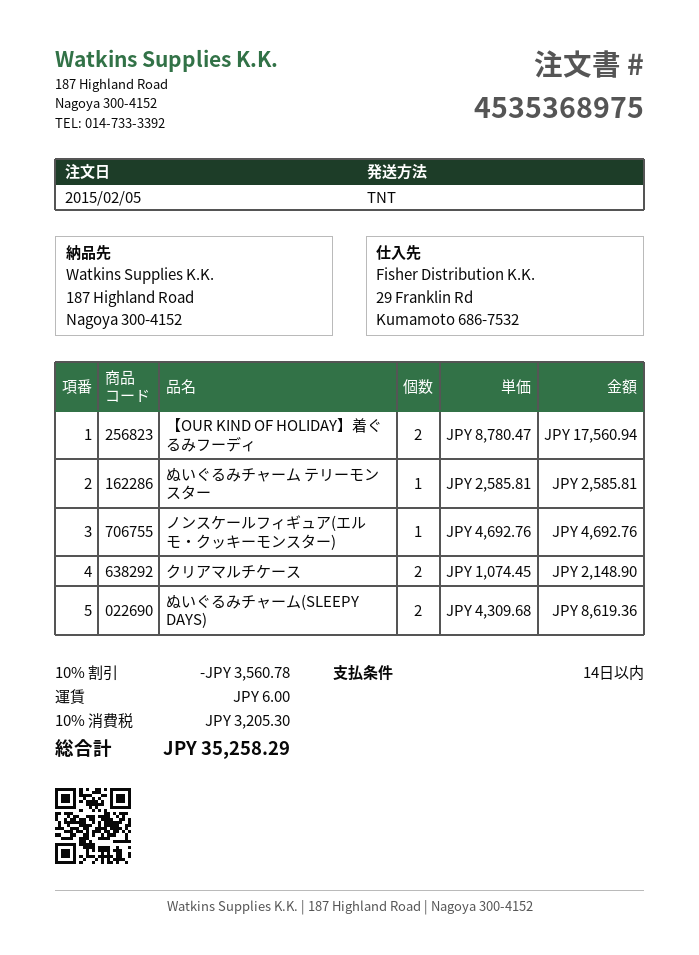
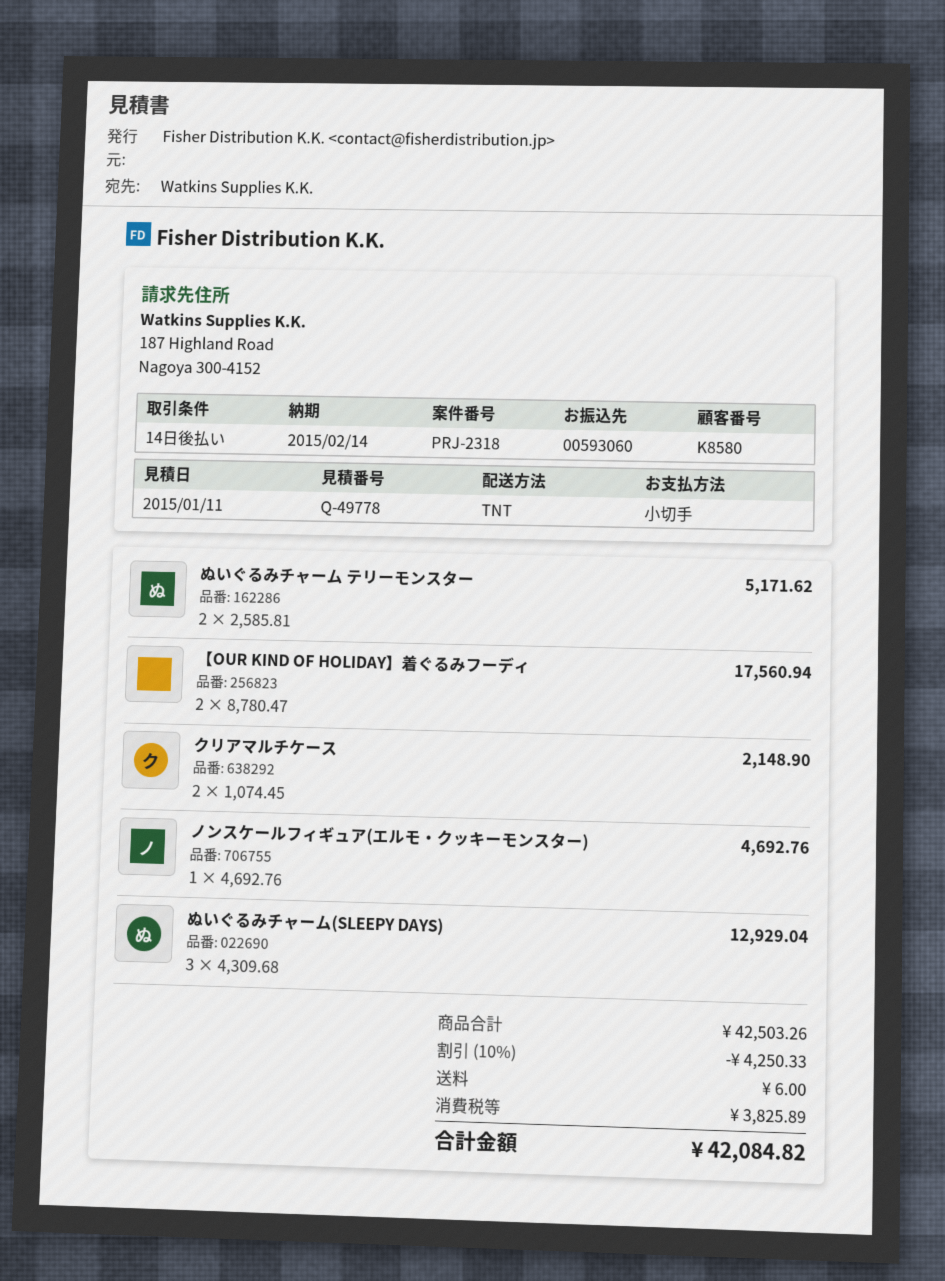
ぬいぐるみチャーム テリーモンスター: 1 x 2585.81 = 2585.81 -> 2 x 2585.81 = 5171.62
ぬいぐるみチャーム(SLEEPY DAYS): 2 x 4309.68 = 8619.36 -> 3 x 4309.68 = 12929.04
discount: 10% = 3560.78 -> 10% = 4250.33
tax: 3205.30 -> 3825.89
total: 35258.29 -> 42084.82

